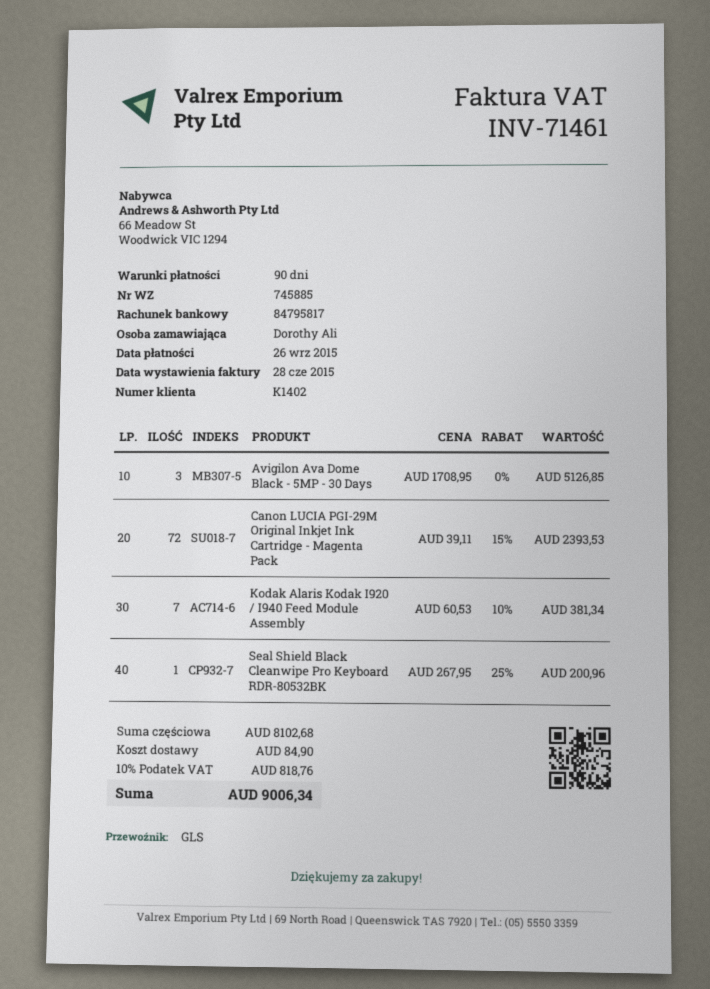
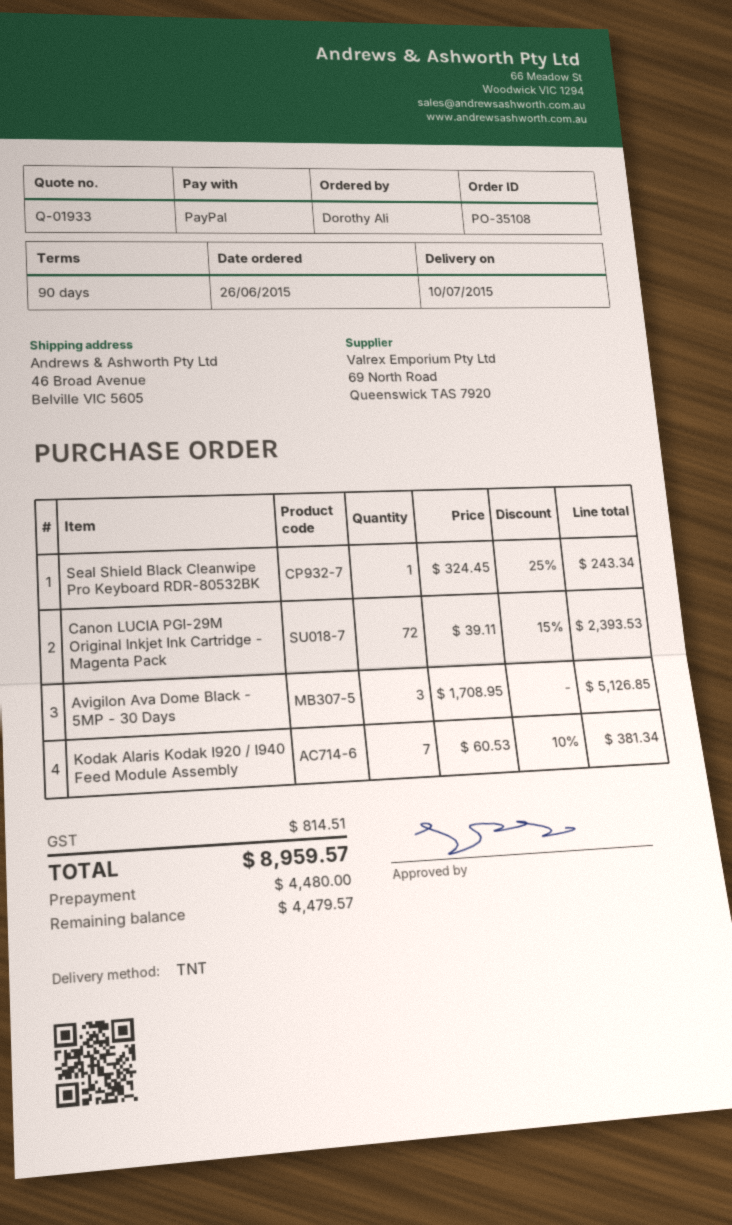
shipping method: GLS -> TNT
Seal Shield Black Cleanwipe Pro Keyboard RDR-80532BK: 1 x 267.95 - 25% = 200.96 -> 1 x 324.45 - 25% = 243.34
shipping: 84.90 -> none
tax: 818.76 -> 814.51
total: 9006.34 -> 8959.57

